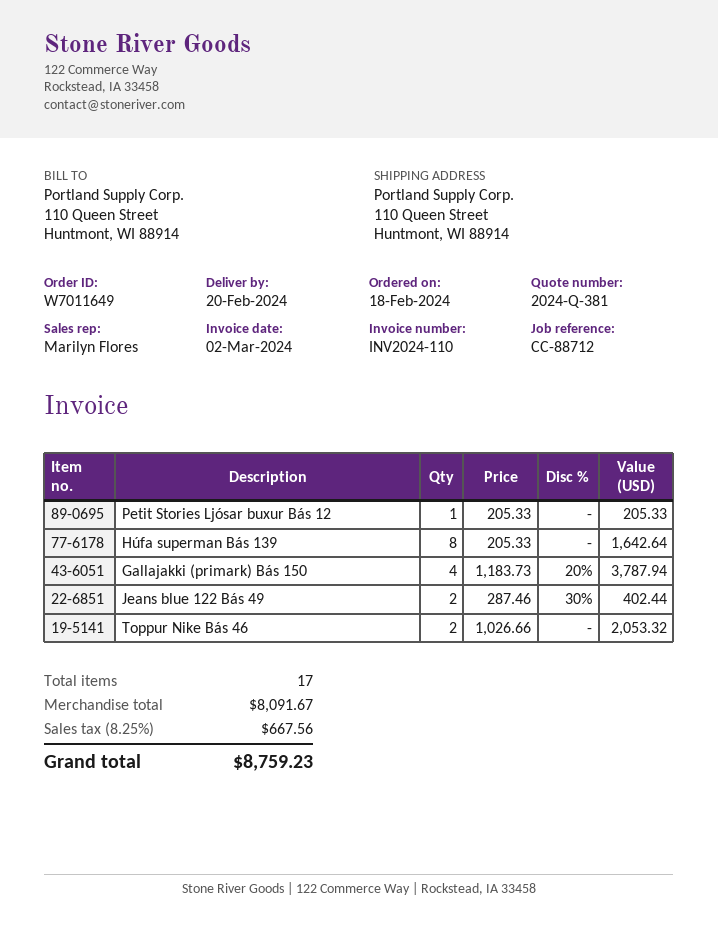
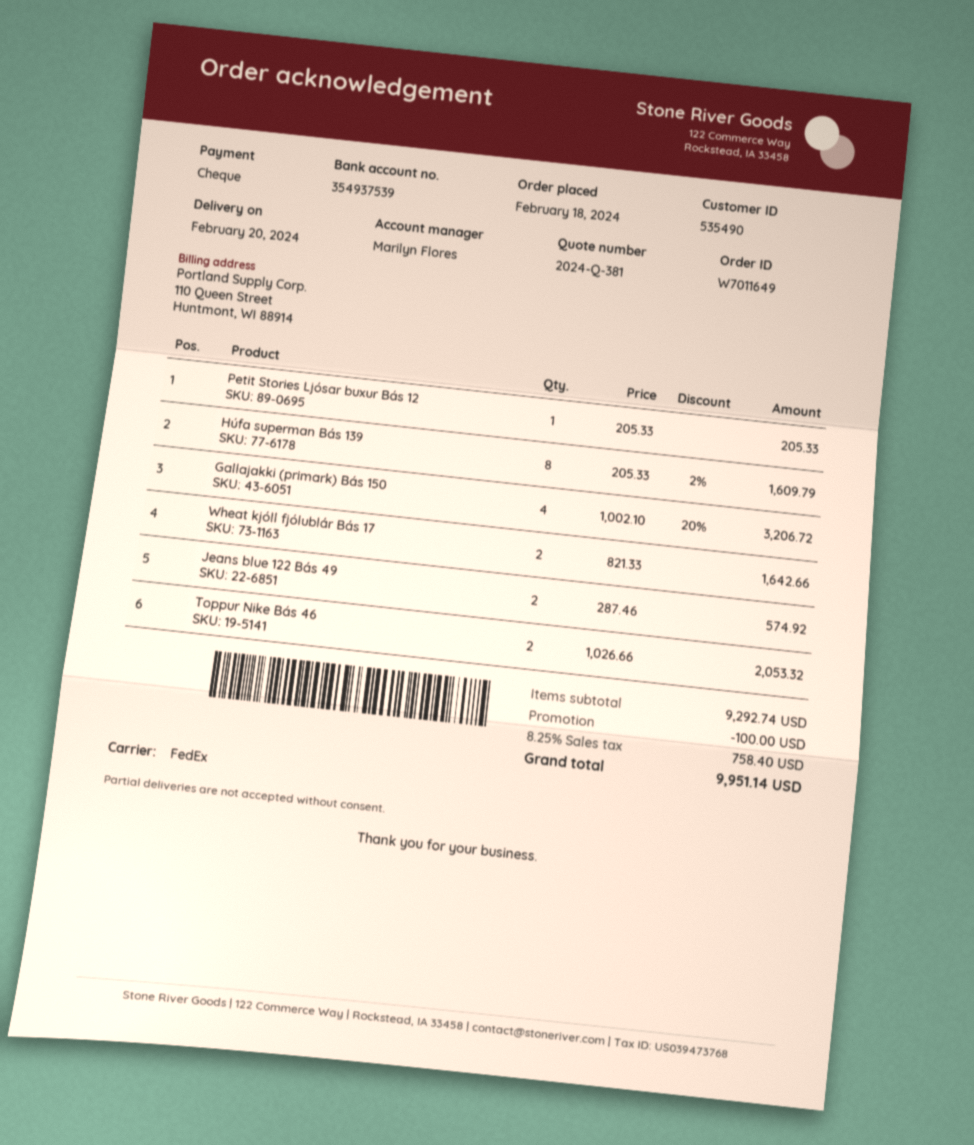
Húfa superman Bás 139: 8 x 205.33 = 1642.64 -> 8 x 205.33 - 2% = 1609.79
Gallajakki (primark) Bás 150: 4 x 1183.73 - 20% = 3787.94 -> 4 x 1002.10 - 20% = 3206.72
Jeans blue 122 Bás 49: 2 x 287.46 - 30% = 402.44 -> 2 x 287.46 = 574.92
Wheat kjóll fjólublár Bás 17: none -> 2 x 821.33 = 1642.66
subtotal: 8091.67 -> 9292.74
discount: none -> 100.00
tax: 8.25% = 667.56 -> 8.25% = 758.40
total: 8759.23 -> 9951.14

